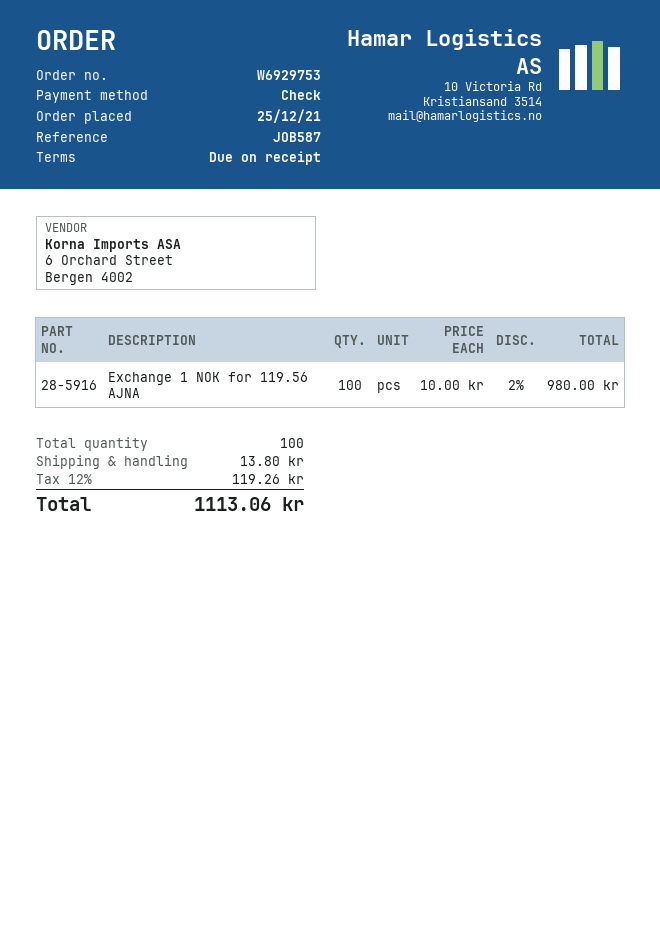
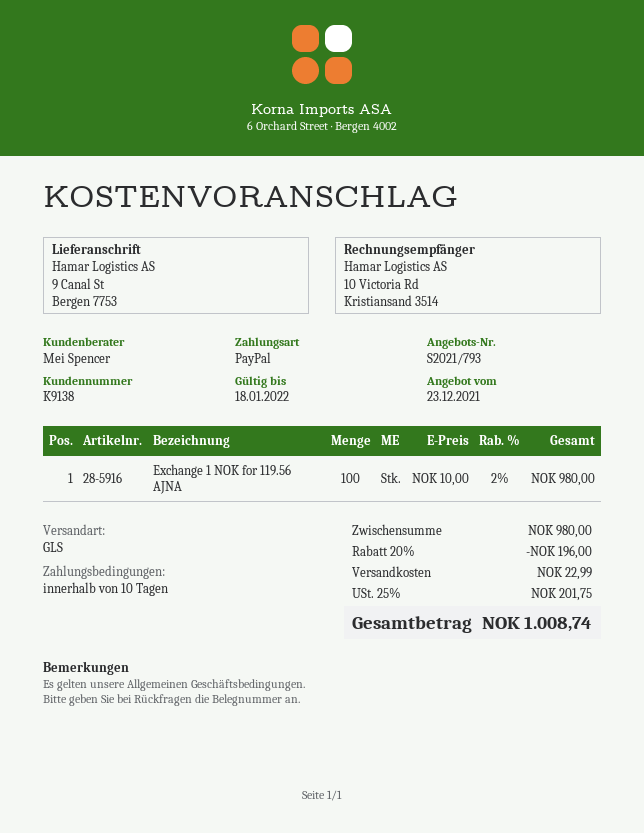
payment terms: on receipt -> 10 days
payment method: cheque -> PayPal
discount: none -> 20% = 196.00
shipping: 13.80 -> 22.99
tax: 12% = 119.26 -> 25% = 201.75
total: 1113.06 -> 1008.74

